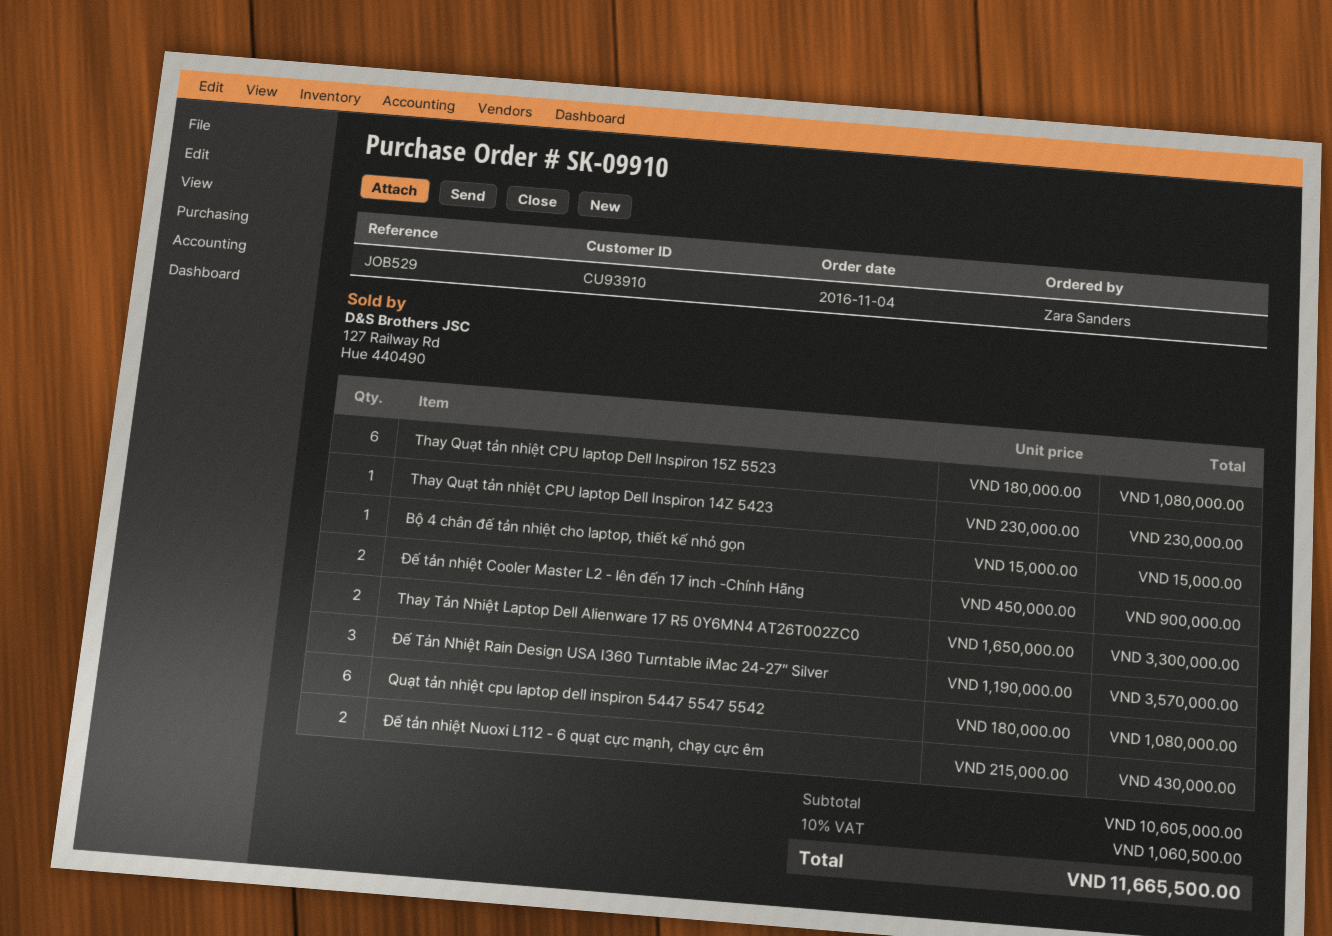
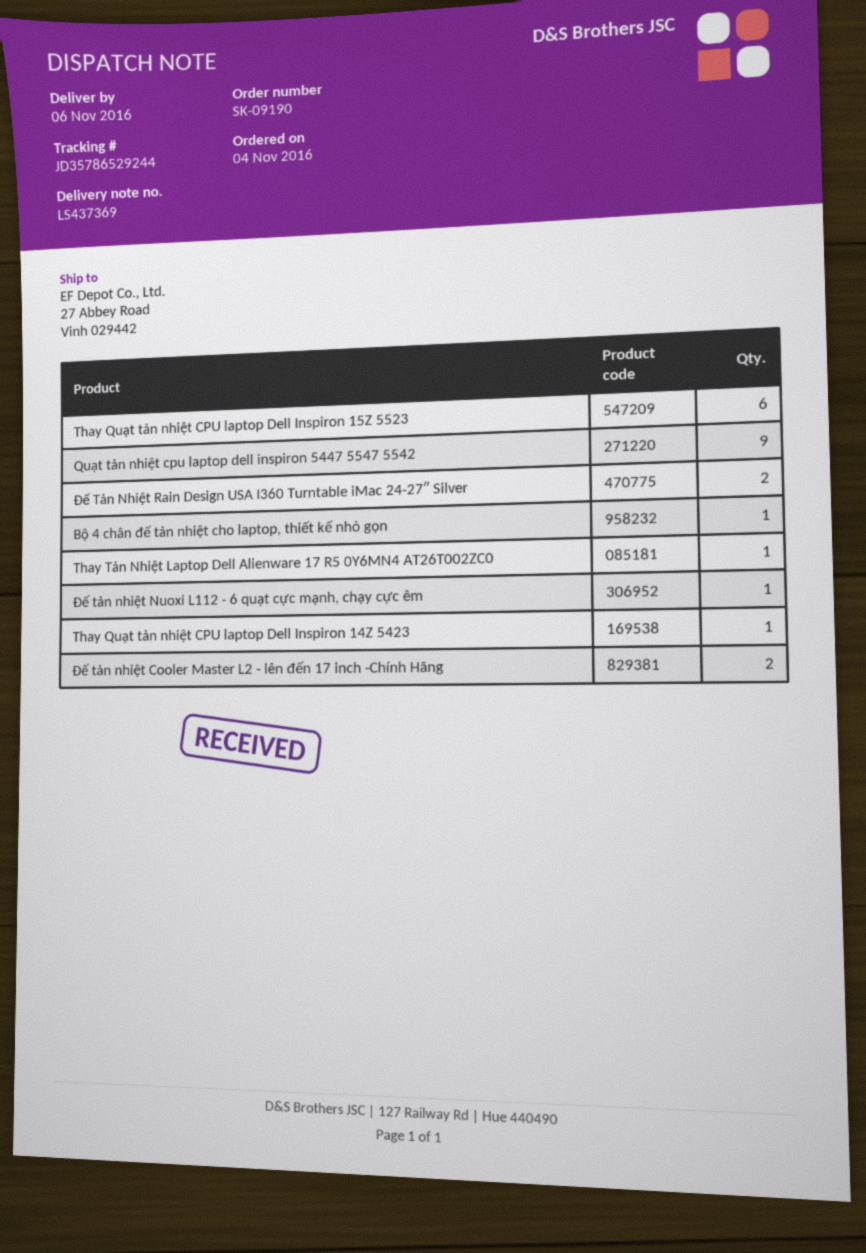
order number: SK-09910 -> SK-09190
Thay Tản Nhiệt Laptop Dell Alienware 17 R5 0Y6MN4 AT26T002ZC0: 2 -> 1
Đế Tản Nhiệt Rain Design USA I360 Turntable iMac 24-27″ Silver: 3 -> 2
Quạt tản nhiệt cpu laptop dell inspiron 5447 5547 5542: 6 -> 9
Đế tản nhiệt Nuoxi L112 - 6 quạt cực mạnh, chạy cực êm: 2 -> 1

